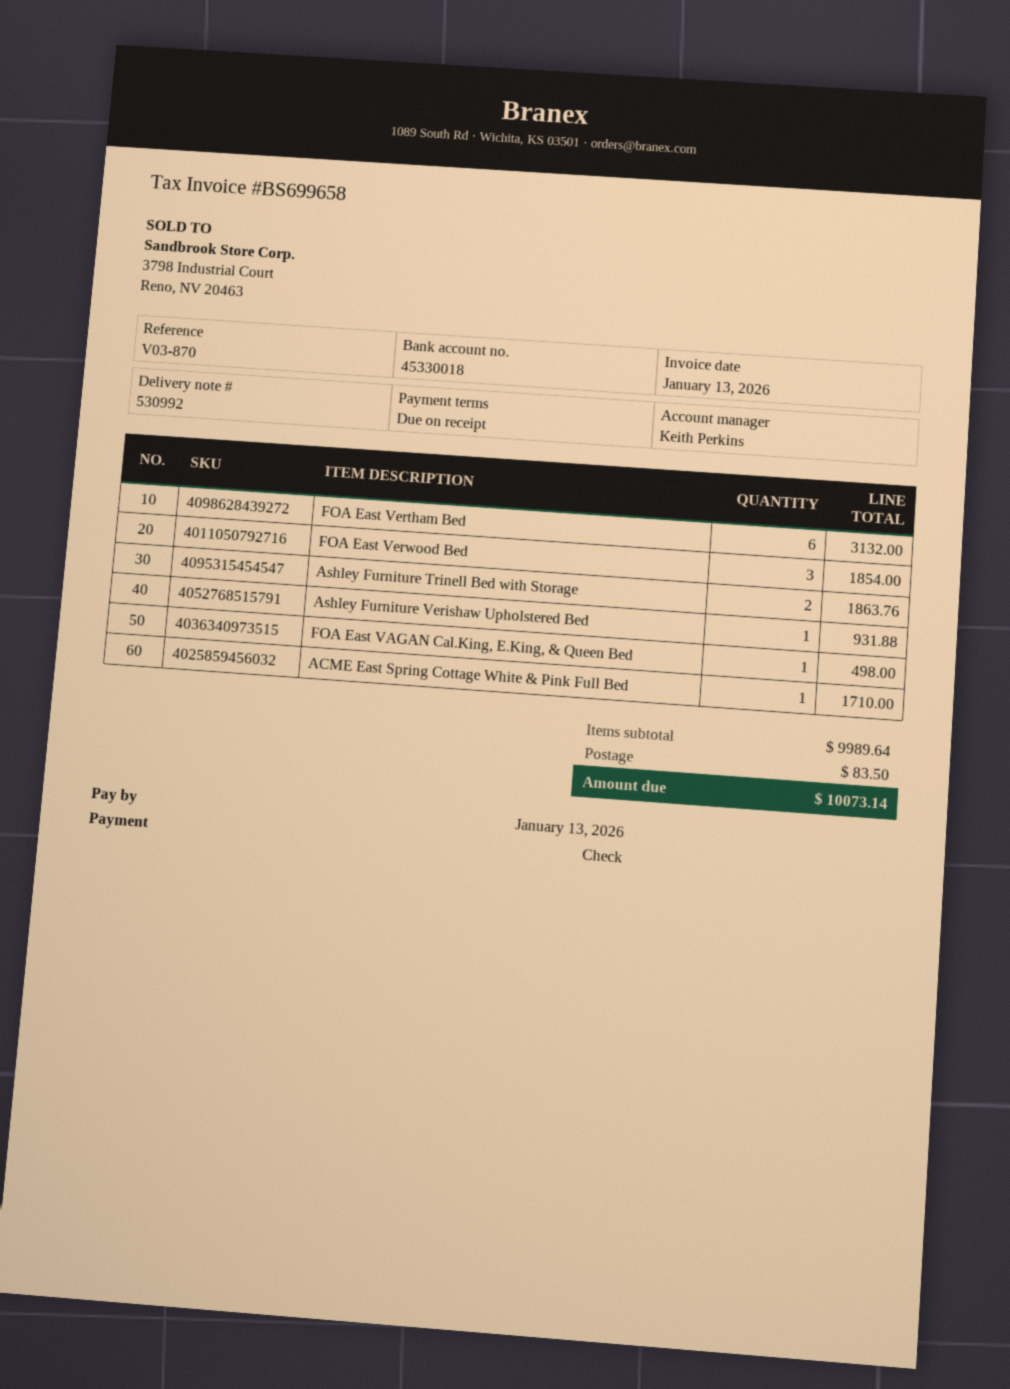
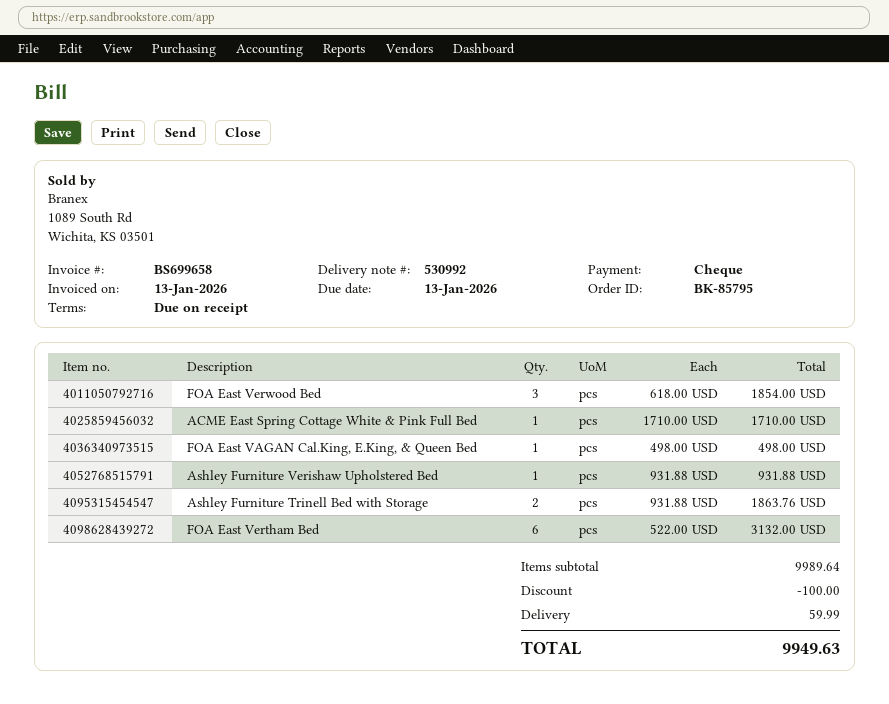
discount: none -> 100.00
shipping: 83.50 -> 59.99
total: 10073.14 -> 9949.63

